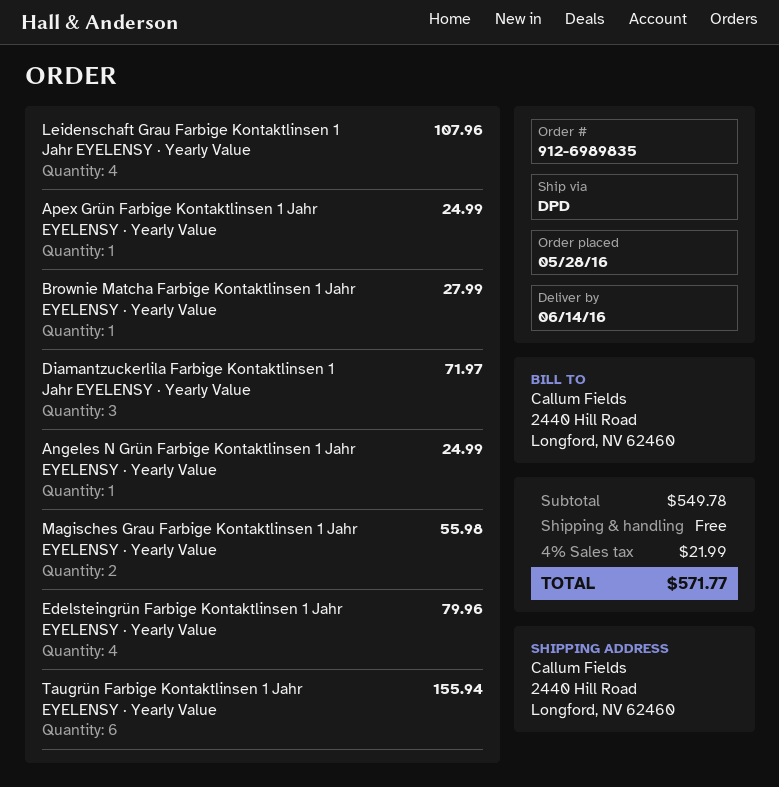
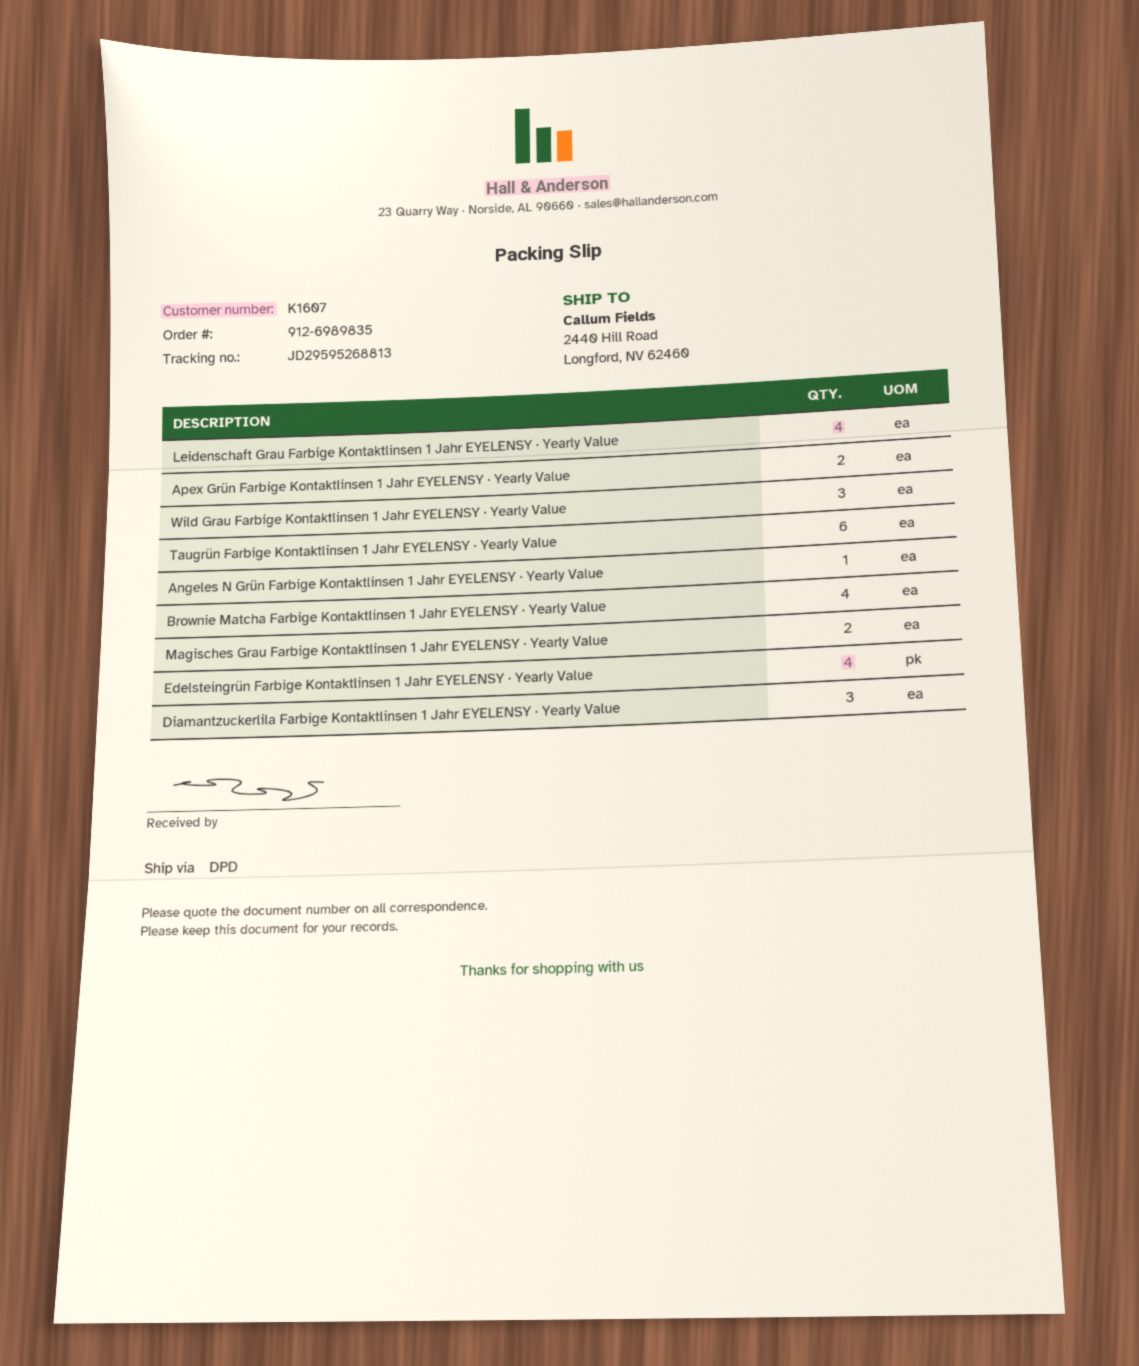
Apex Grün Farbige Kontaktlinsen 1 Jahr EYELENSY · Yearly Value: 1 -> 2
Brownie Matcha Farbige Kontaktlinsen 1 Jahr EYELENSY · Yearly Value: 1 -> 4
Wild Grau Farbige Kontaktlinsen 1 Jahr EYELENSY · Yearly Value: none -> 3

